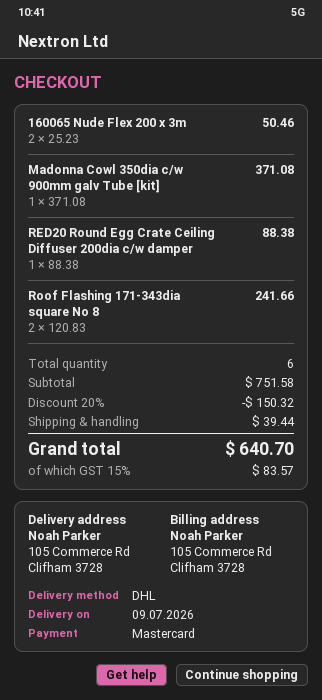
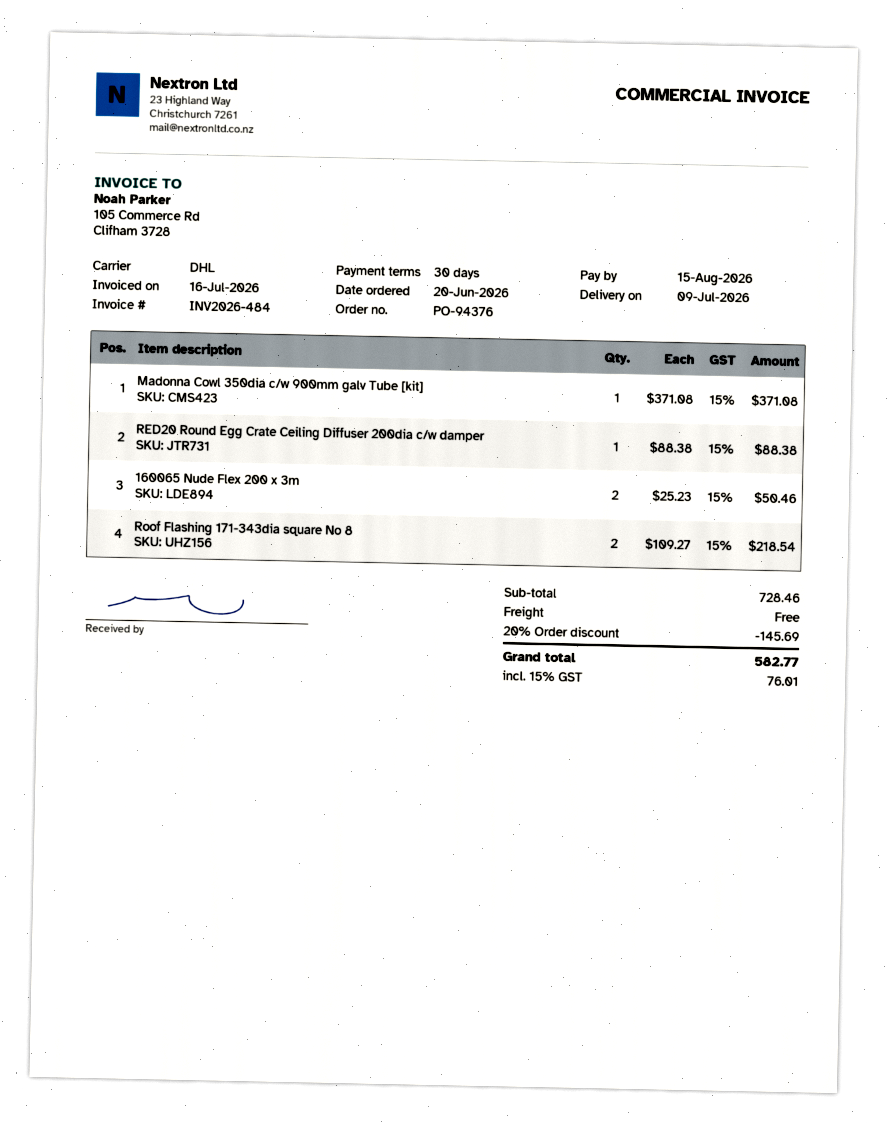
Roof Flashing 171-343dia square No 8: 2 x 120.83 = 241.66 -> 2 x 109.27 = 218.54
subtotal: 751.58 -> 728.46
discount: 20% = 150.32 -> 20% = 145.69
shipping: 39.44 -> 0.00
tax: 15% = 83.57 -> 15% = 76.01
total: 640.70 -> 582.77

